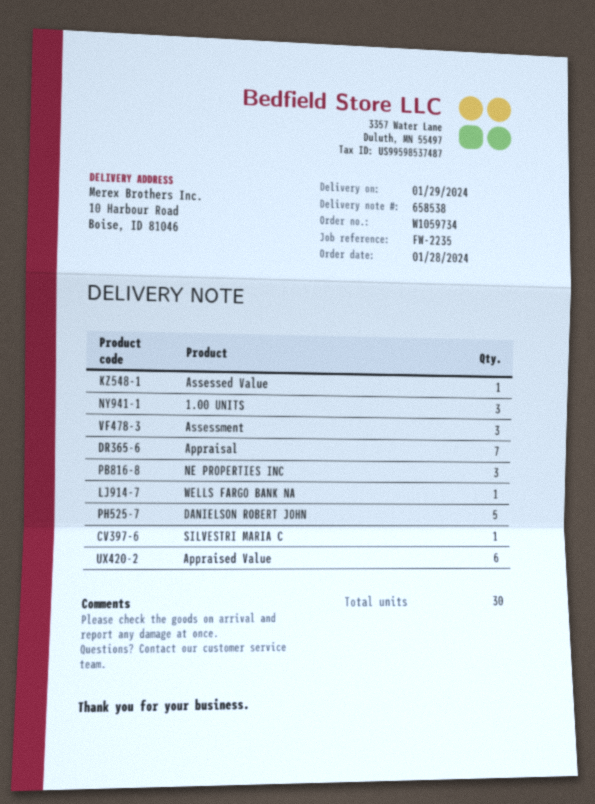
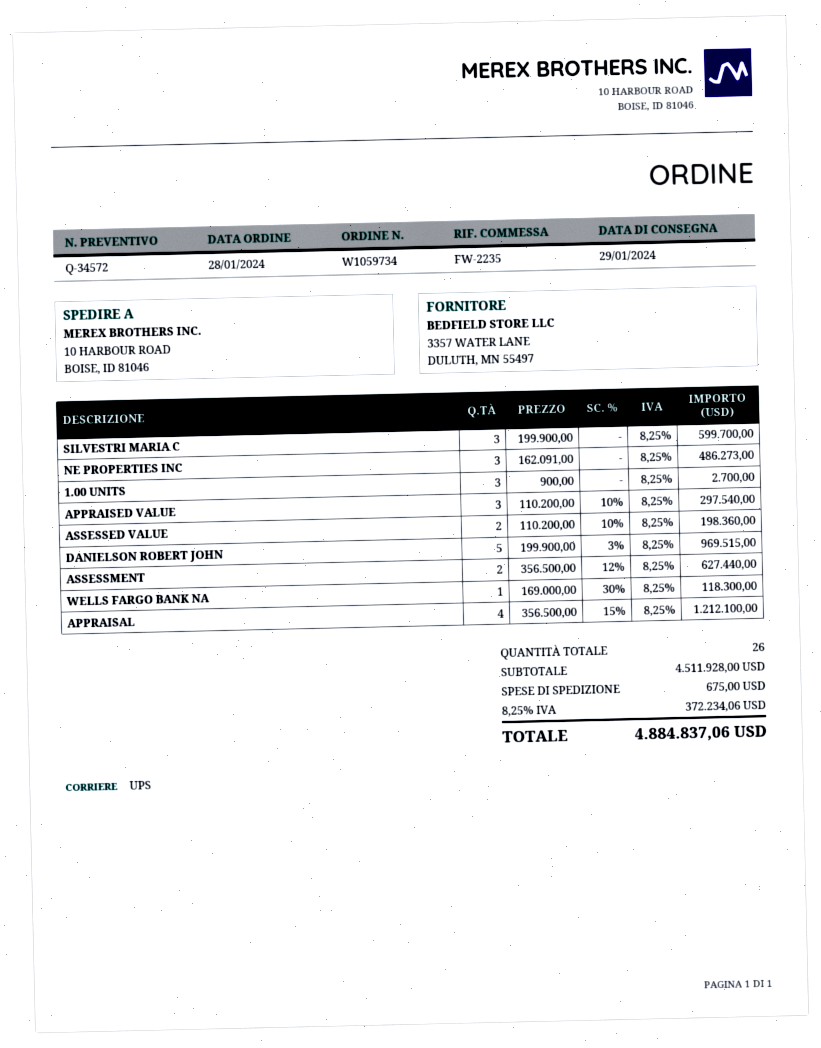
Assessed Value: 1 -> 2
Assessment: 3 -> 2
Appraisal: 7 -> 4
SILVESTRI MARIA C: 1 -> 3
Appraised Value: 6 -> 3
total quantity: 30 -> 26

